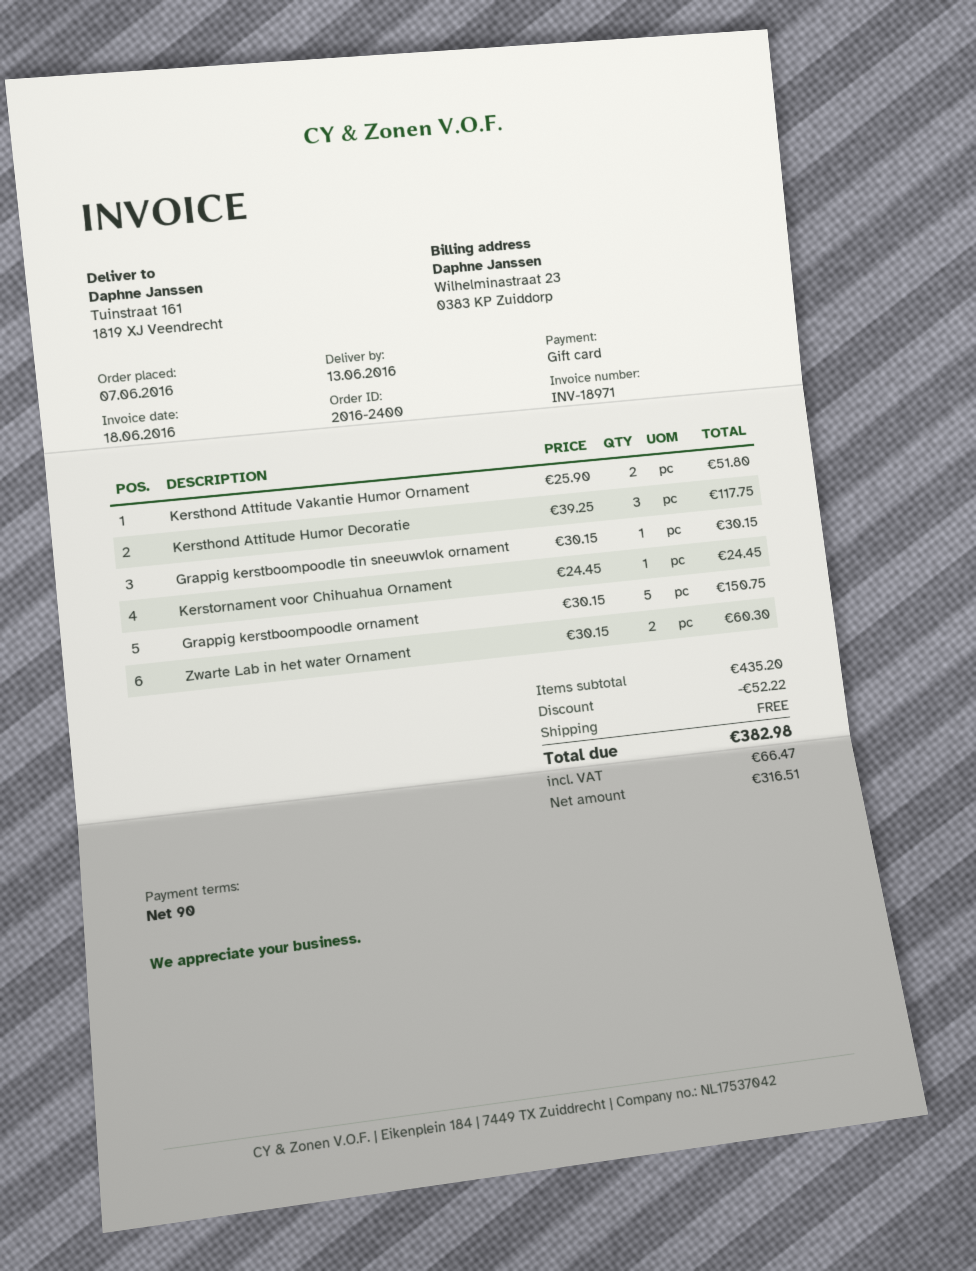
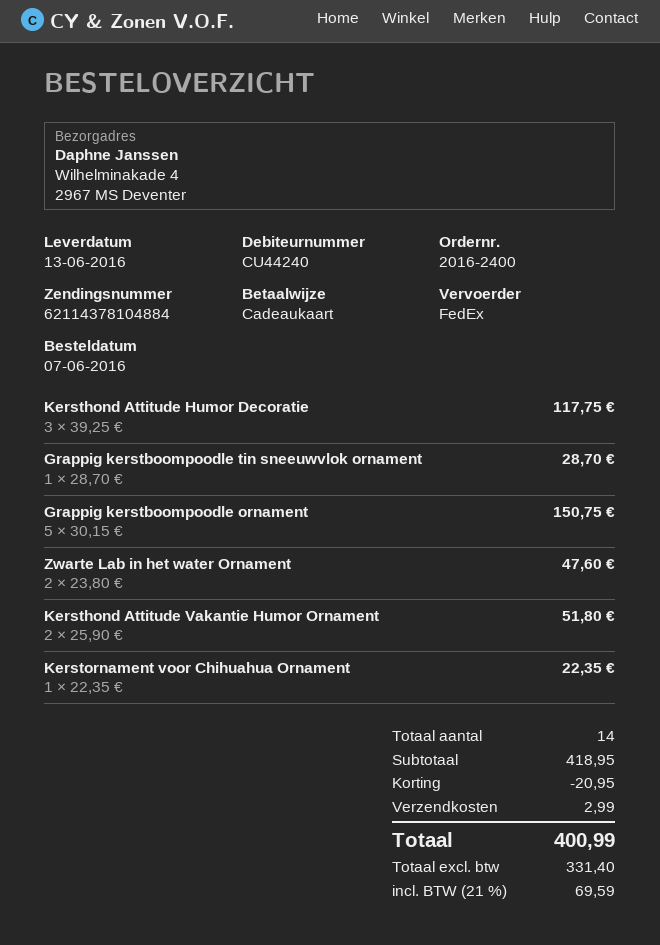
ship to: Tuinstraat 161, 1819 XJ Veendrecht -> Wilhelminakade 4, 2967 MS Deventer
Grappig kerstboompoodle tin sneeuwvlok ornament: 1 x 30.15 = 30.15 -> 1 x 28.70 = 28.70
Kerstornament voor Chihuahua Ornament: 1 x 24.45 = 24.45 -> 1 x 22.35 = 22.35
Zwarte Lab in het water Ornament: 2 x 30.15 = 60.30 -> 2 x 23.80 = 47.60
subtotal: 435.20 -> 418.95
discount: 52.22 -> 20.95
shipping: 0.00 -> 2.99
net: 316.51 -> 331.40
tax: 66.47 -> 69.59
total: 382.98 -> 400.99

